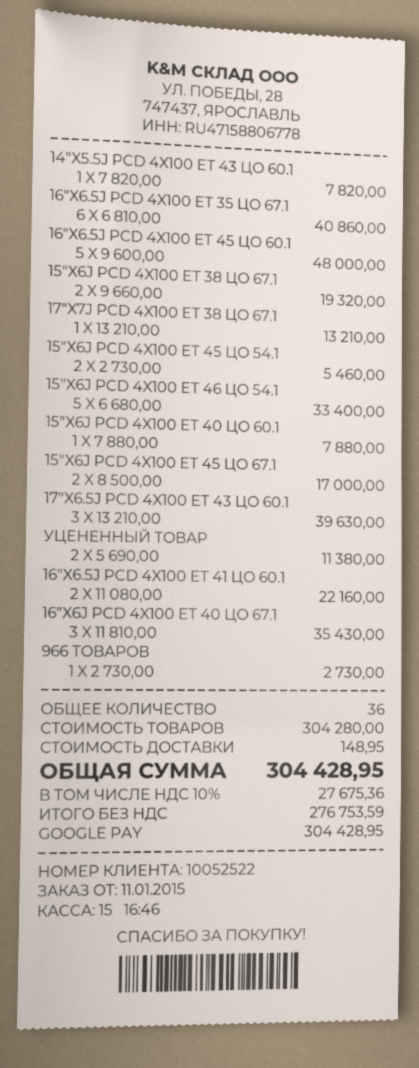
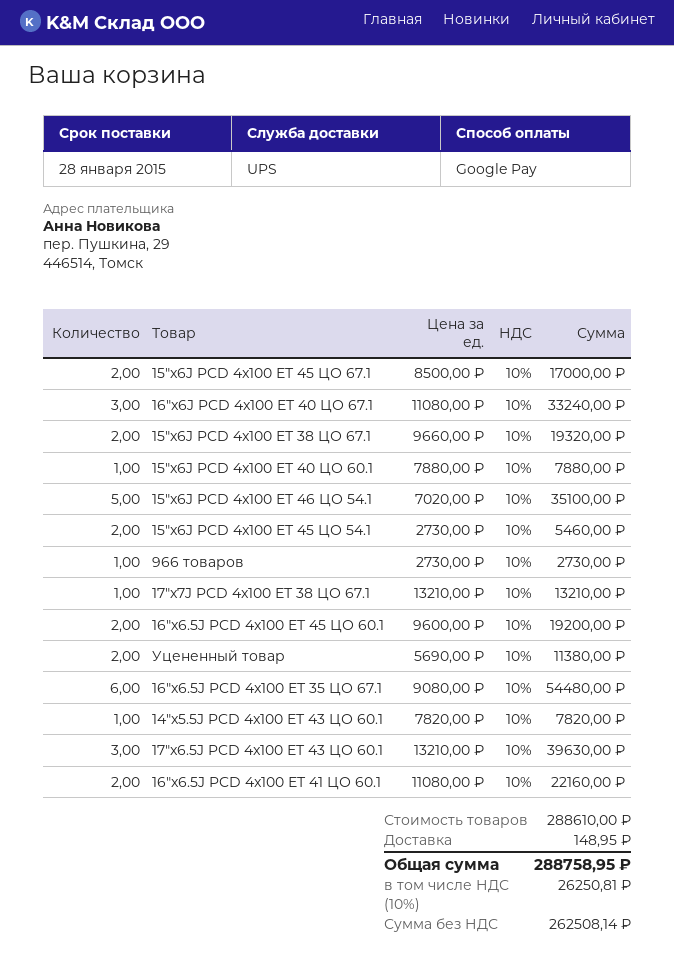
16"X6.5J PCD 4X100 ЕТ 35 ЦО 67.1: 6 x 6810.00 = 40860.00 -> 6 x 9080.00 = 54480.00
16"X6.5J PCD 4X100 ЕТ 45 ЦО 60.1: 5 x 9600.00 = 48000.00 -> 2 x 9600.00 = 19200.00
15"X6J PCD 4X100 ЕТ 46 ЦО 54.1: 5 x 6680.00 = 33400.00 -> 5 x 7020.00 = 35100.00
16"X6J PCD 4X100 ЕТ 40 ЦО 67.1: 3 x 11810.00 = 35430.00 -> 3 x 11080.00 = 33240.00
subtotal: 304280.00 -> 288610.00
net: 276753.59 -> 262508.14
tax: 10% = 27675.36 -> 10% = 26250.81
total: 304428.95 -> 288758.95

